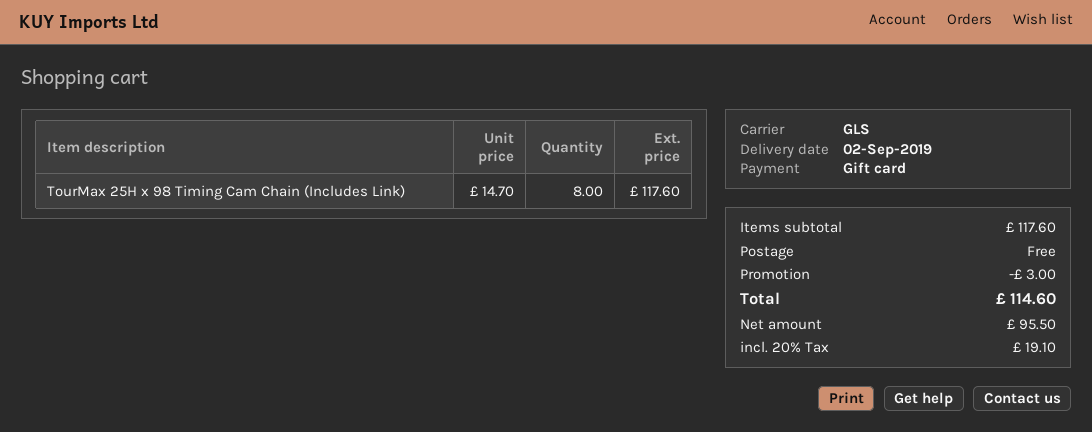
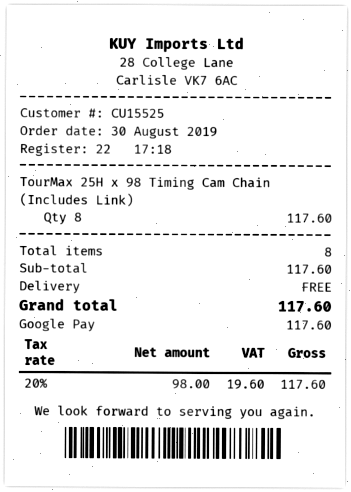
payment method: gift card -> Google Pay
discount: 3.00 -> none
net: 95.50 -> 98.00
tax: 20% = 19.10 -> 20% = 19.60
total: 114.60 -> 117.60

